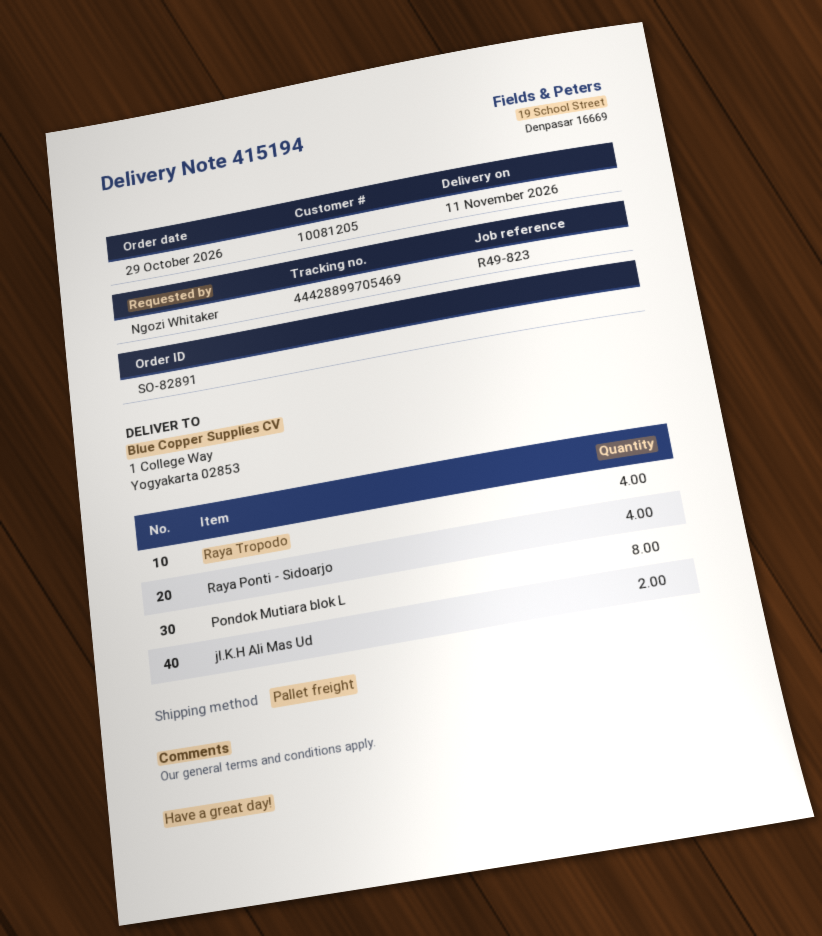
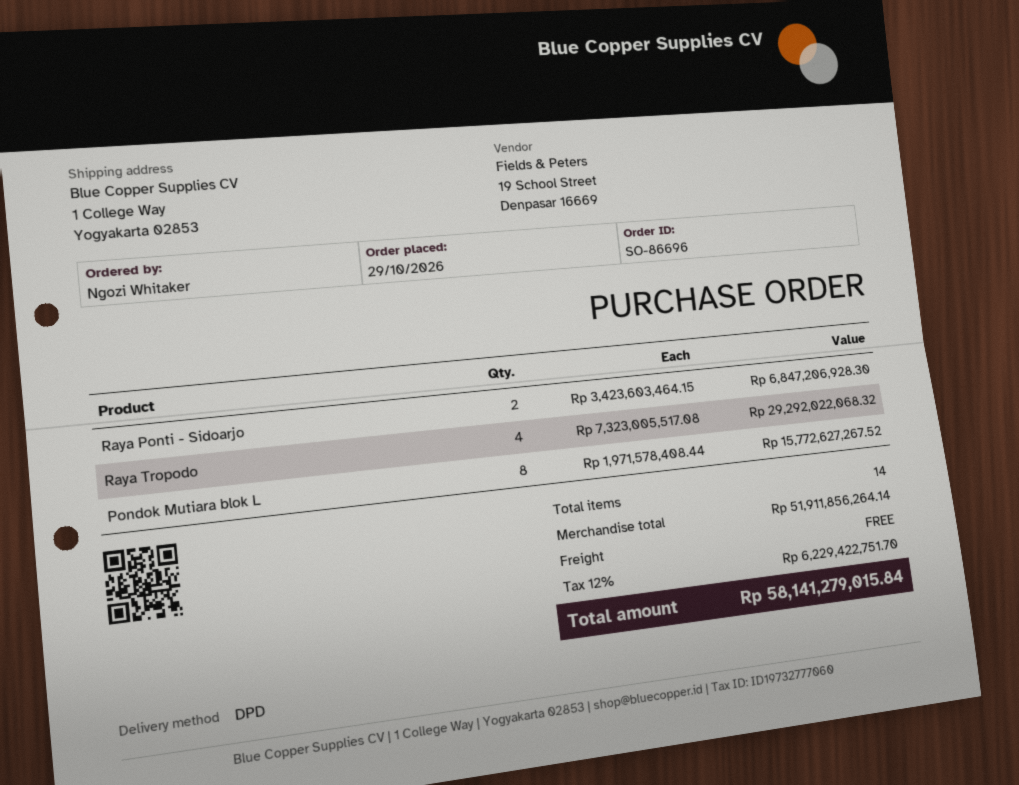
order number: SO-82891 -> SO-86696
shipping method: pallet freight -> DPD
Raya Ponti - Sidoarjo: 4 -> 2
jl.K.H Ali Mas Ud: 2 -> none

